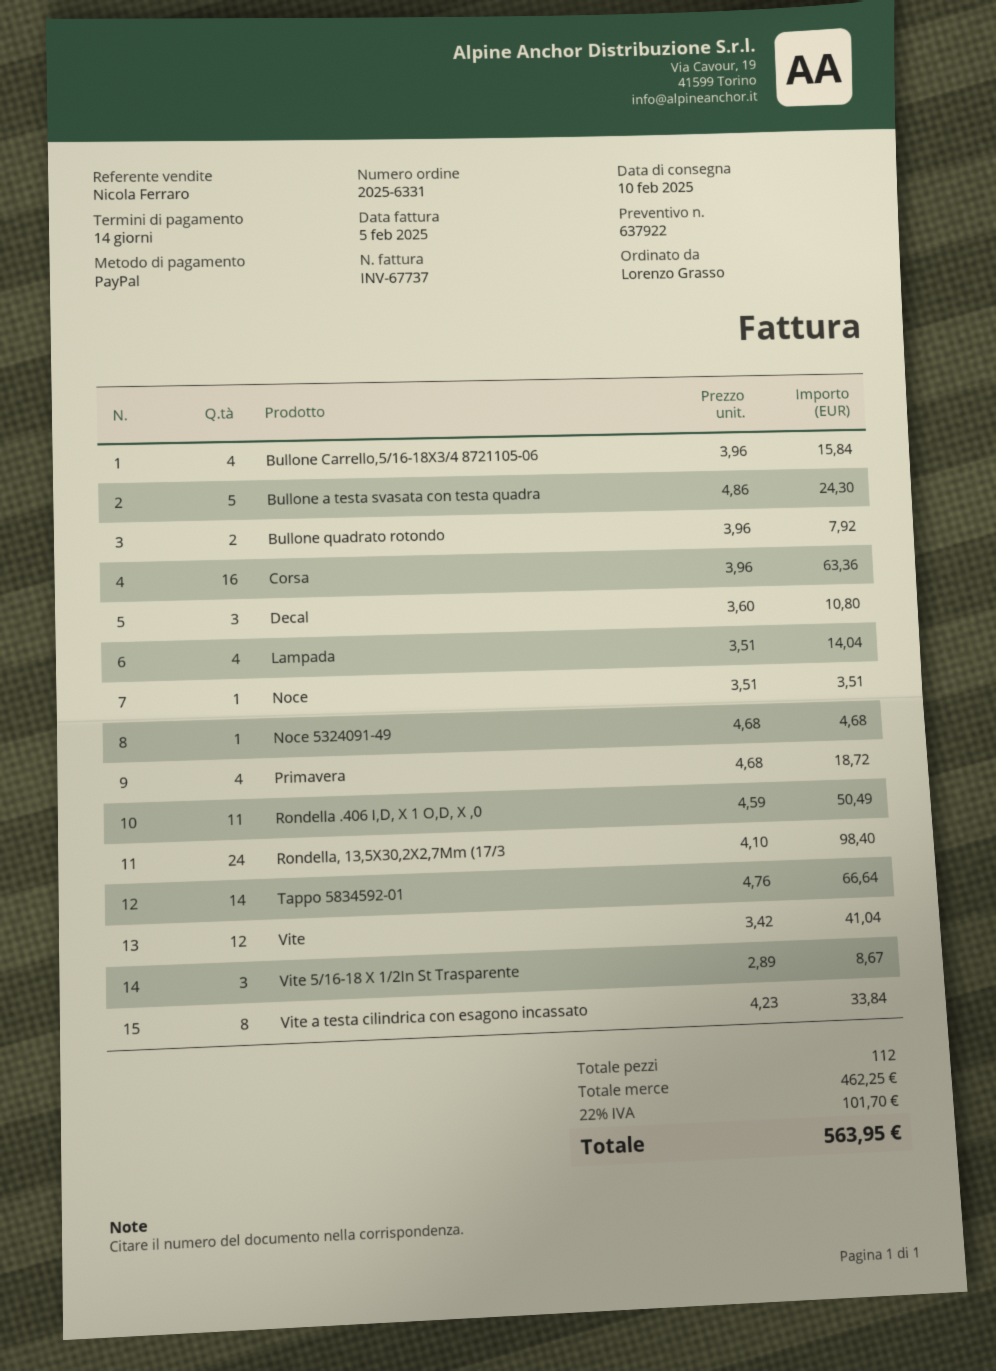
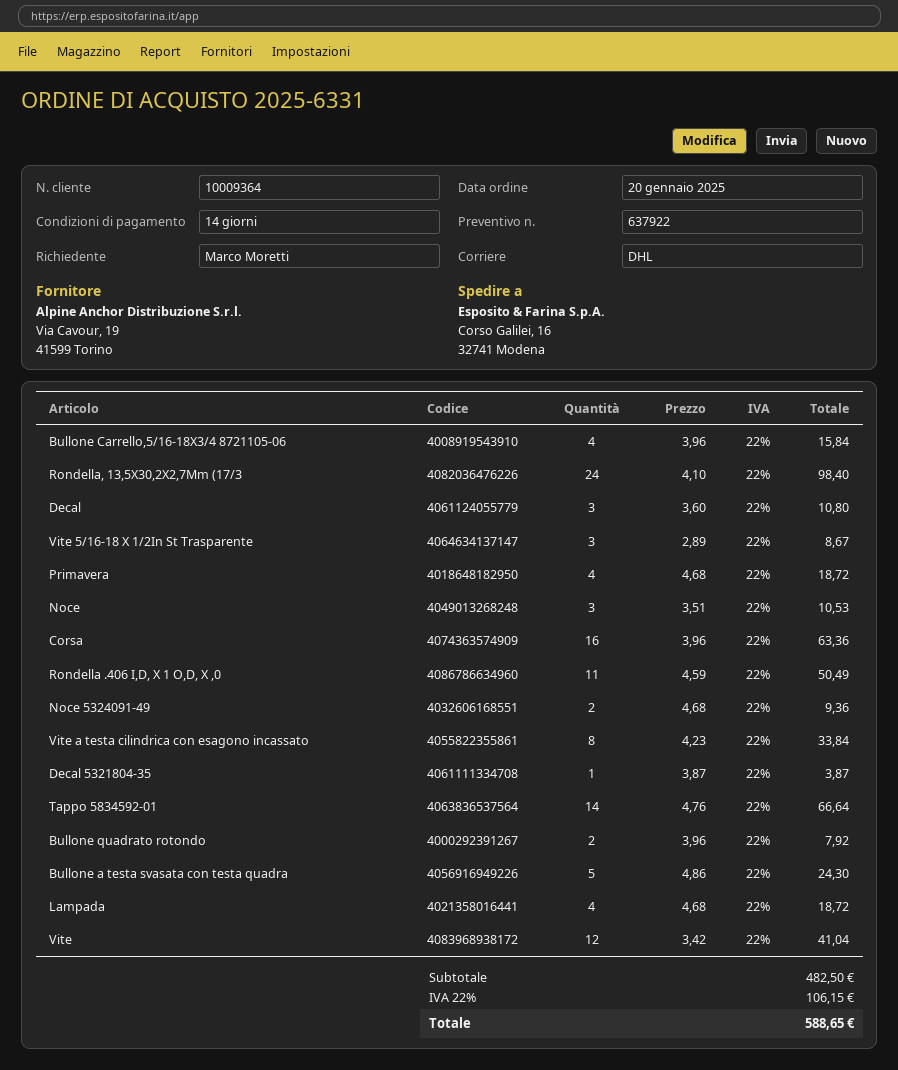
ordered by: Lorenzo Grasso -> Marco Moretti
Lampada: 4 x 3.51 = 14.04 -> 4 x 4.68 = 18.72
Noce: 1 x 3.51 = 3.51 -> 3 x 3.51 = 10.53
Noce 5324091-49: 1 x 4.68 = 4.68 -> 2 x 4.68 = 9.36
Decal 5321804-35: none -> 1 x 3.87 = 3.87
subtotal: 462.25 -> 482.50
tax: 22% = 101.70 -> 22% = 106.15
total: 563.95 -> 588.65

